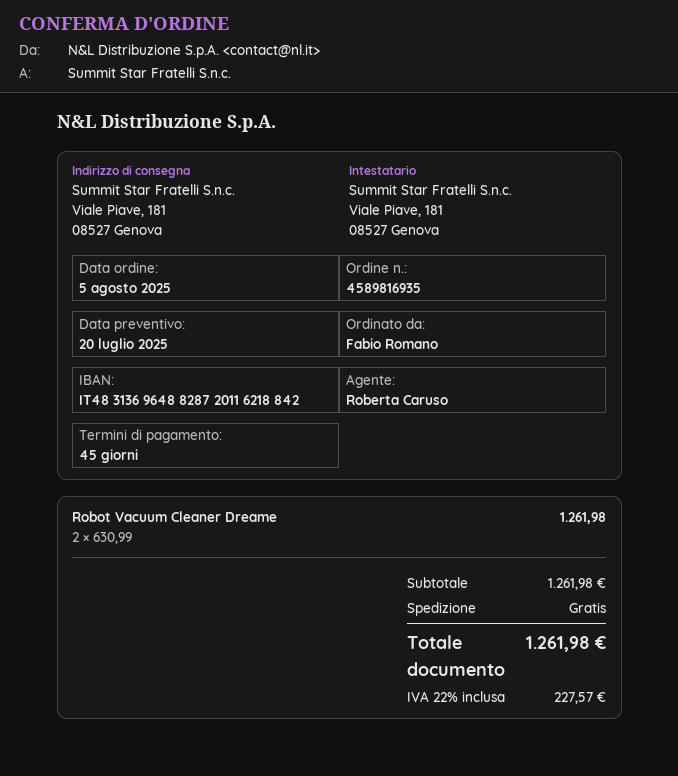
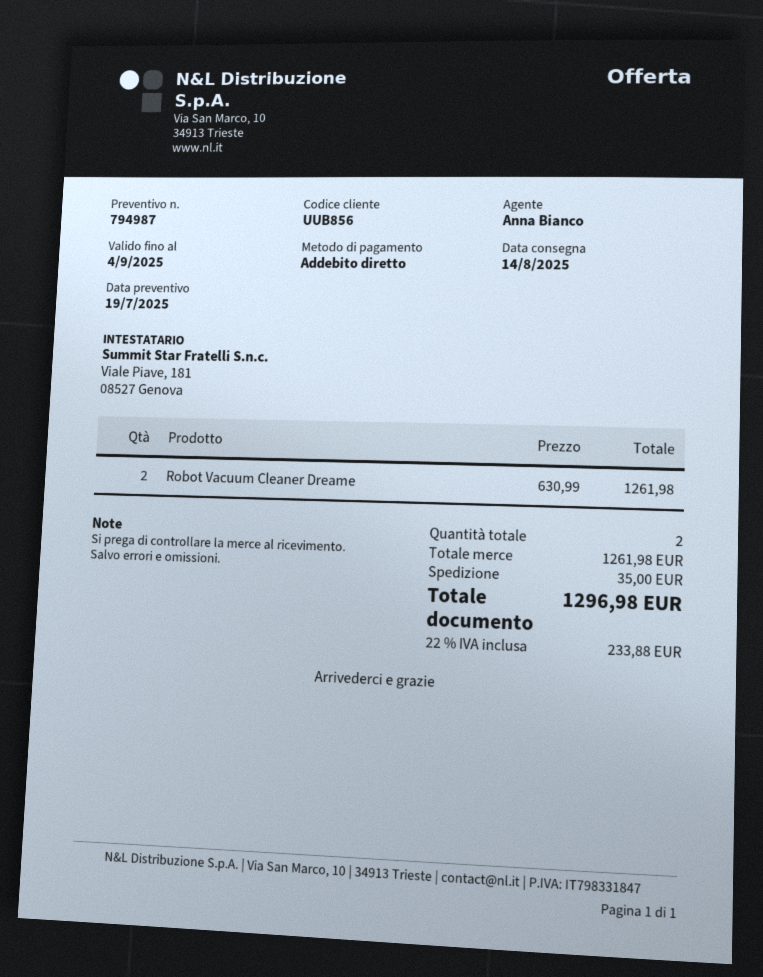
quote date: 2025-07-20 -> 2025-07-19
sales rep: Roberta Caruso -> Anna Bianco
shipping: 0.00 -> 35.00
tax: 22% = 227.57 -> 22% = 233.88
total: 1261.98 -> 1296.98

